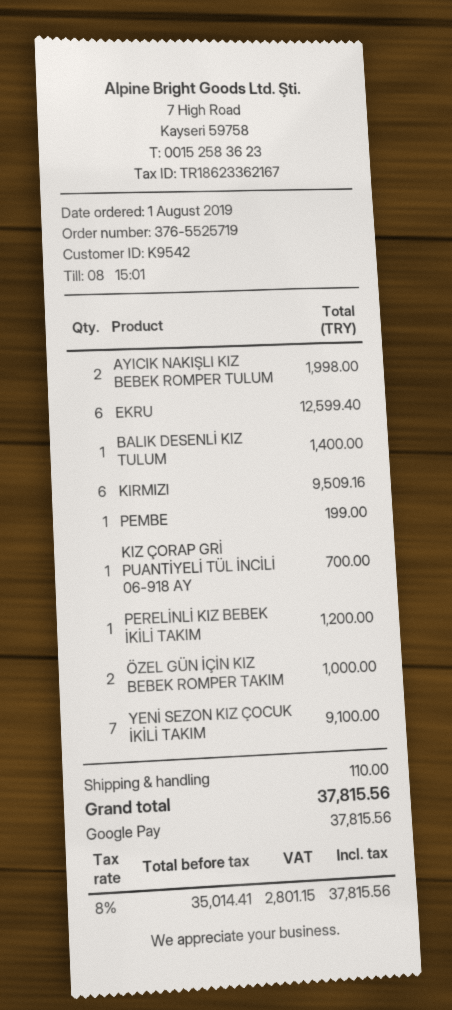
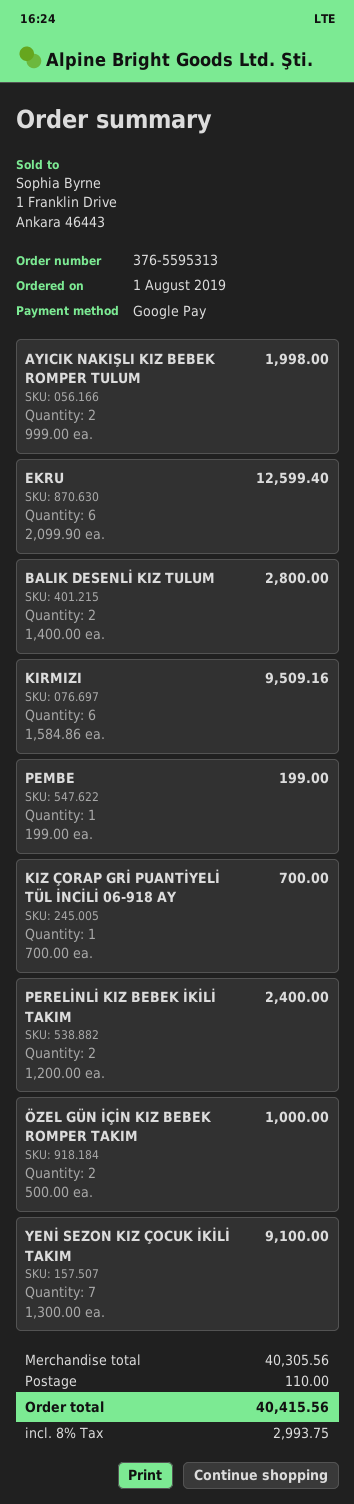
order number: 376-5525719 -> 376-5595313
BALIK DESENLİ KIZ TULUM: 1 for 1400.00 -> 2 for 2800.00
PERELİNLİ KIZ BEBEK İKİLİ TAKIM: 1 for 1200.00 -> 2 for 2400.00
tax: 8% = 2801.15 -> 8% = 2993.75
total: 37815.56 -> 40415.56

